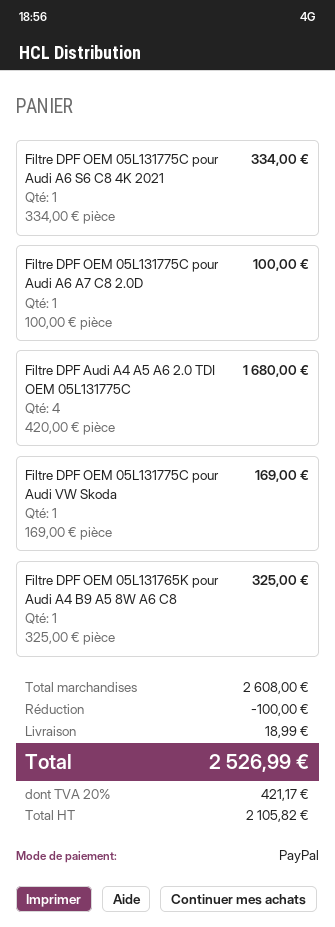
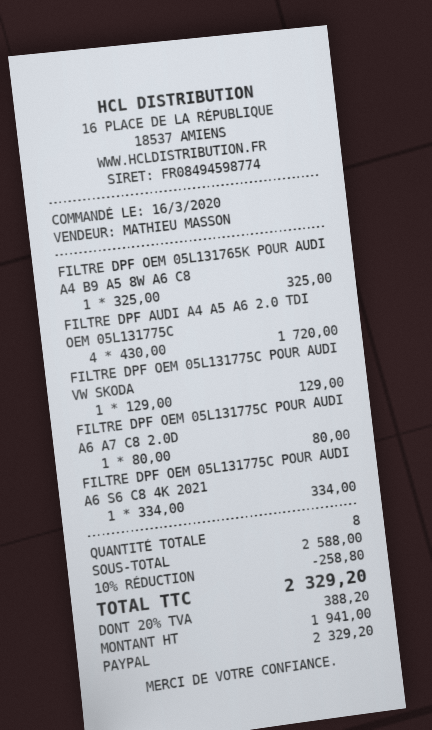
Filtre DPF OEM 05L131775C pour Audi A6 A7 C8 2.0D: 1 x 100.00 = 100.00 -> 1 x 80.00 = 80.00
Filtre DPF Audi A4 A5 A6 2.0 TDI OEM 05L131775C: 4 x 420.00 = 1680.00 -> 4 x 430.00 = 1720.00
Filtre DPF OEM 05L131775C pour Audi VW Skoda: 1 x 169.00 = 169.00 -> 1 x 129.00 = 129.00
subtotal: 2608.00 -> 2588.00
discount: 100.00 -> 258.80
shipping: 18.99 -> none
net: 2105.82 -> 1941.00
tax: 20% = 421.17 -> 20% = 388.20
total: 2526.99 -> 2329.20

